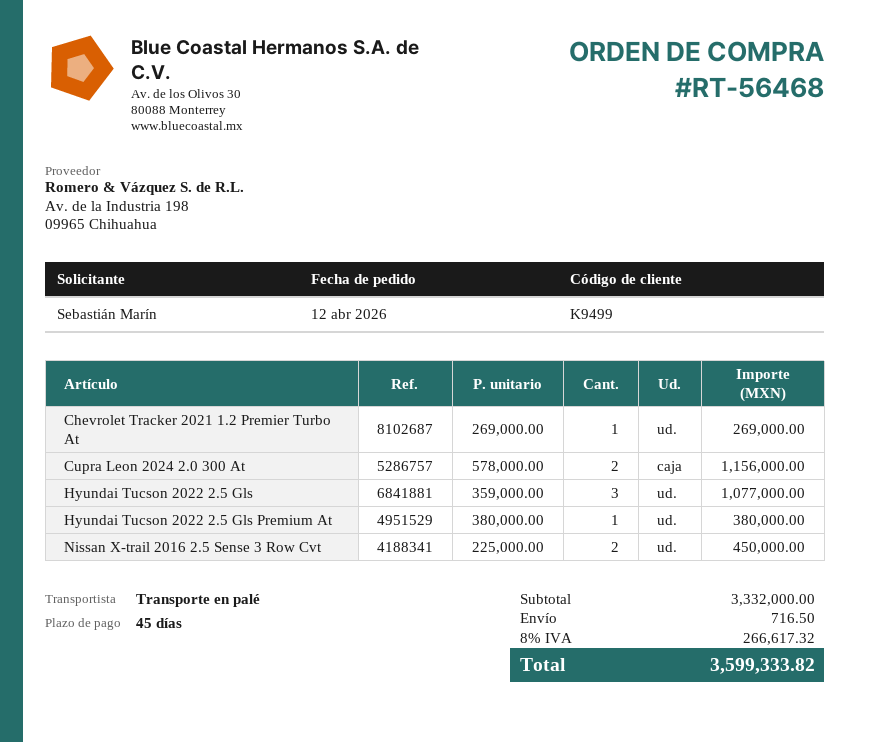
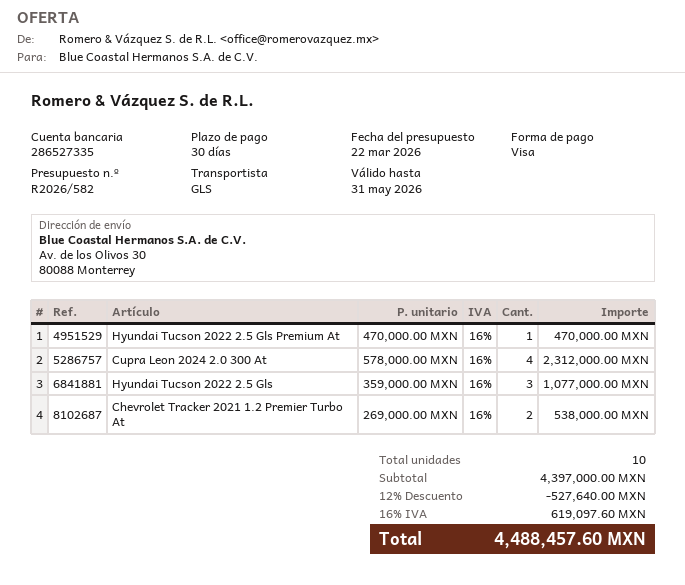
payment terms: 45 days -> 30 days
shipping method: pallet freight -> GLS
Chevrolet Tracker 2021 1.2 Premier Turbo At: 1 x 269000.00 = 269000.00 -> 2 x 269000.00 = 538000.00
Cupra Leon 2024 2.0 300 At: 2 x 578000.00 = 1156000.00 -> 4 x 578000.00 = 2312000.00
Hyundai Tucson 2022 2.5 Gls Premium At: 1 x 380000.00 = 380000.00 -> 1 x 470000.00 = 470000.00
Nissan X-trail 2016 2.5 Sense 3 Row Cvt: 2 x 225000.00 = 450000.00 -> none
subtotal: 3332000.00 -> 4397000.00
discount: none -> 12% = 527640.00
shipping: 716.50 -> none
tax: 8% = 266617.32 -> 16% = 619097.60
total: 3599333.82 -> 4488457.60

